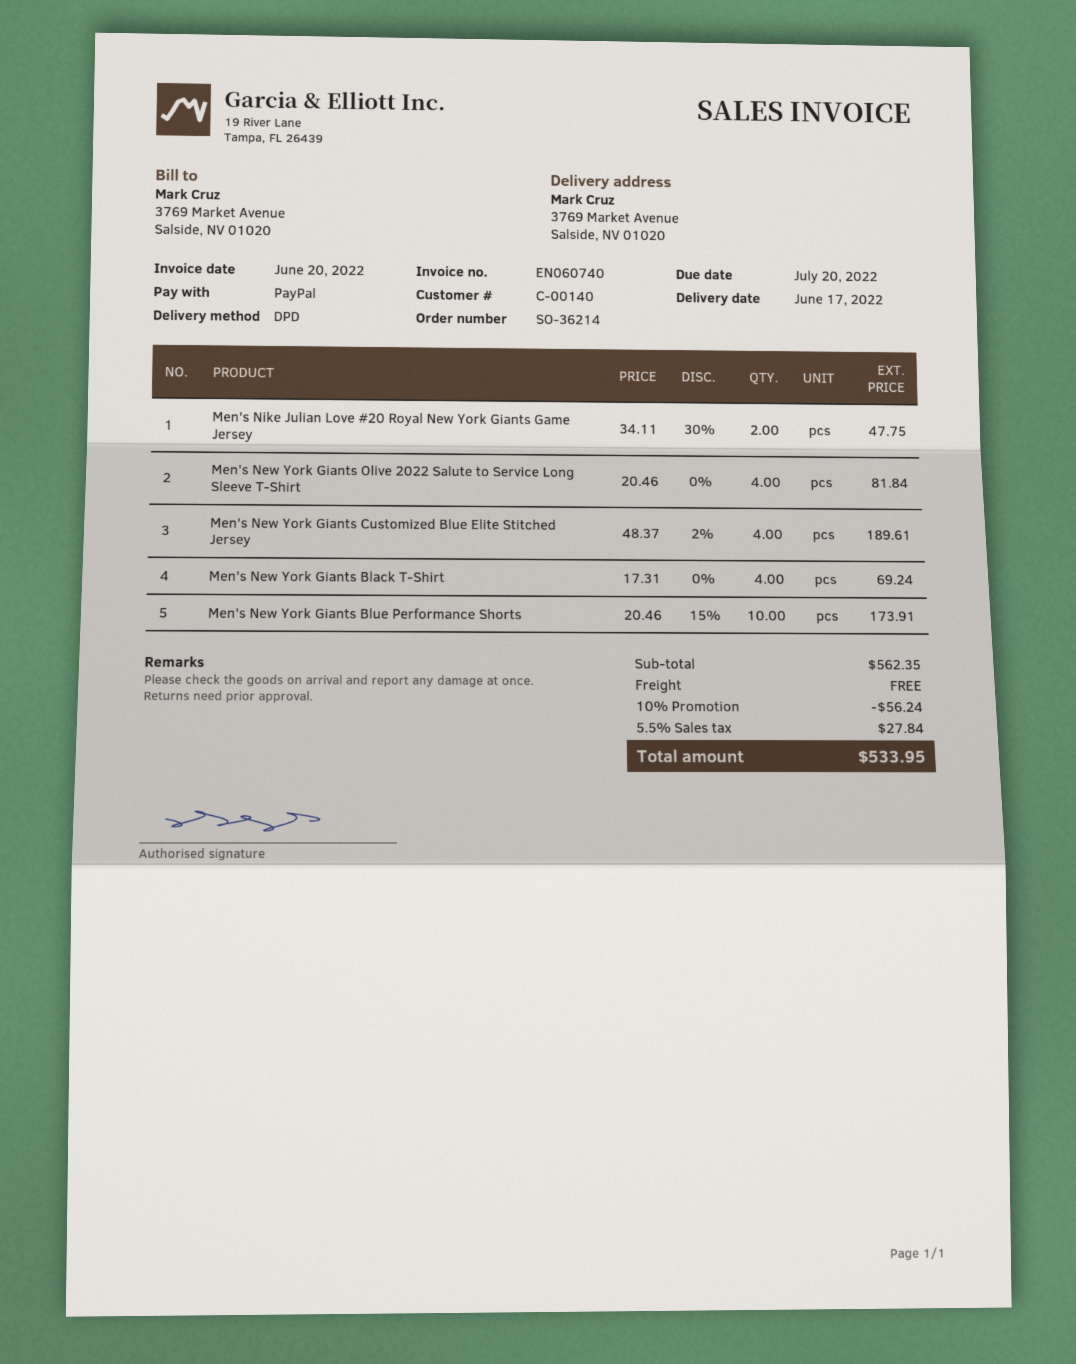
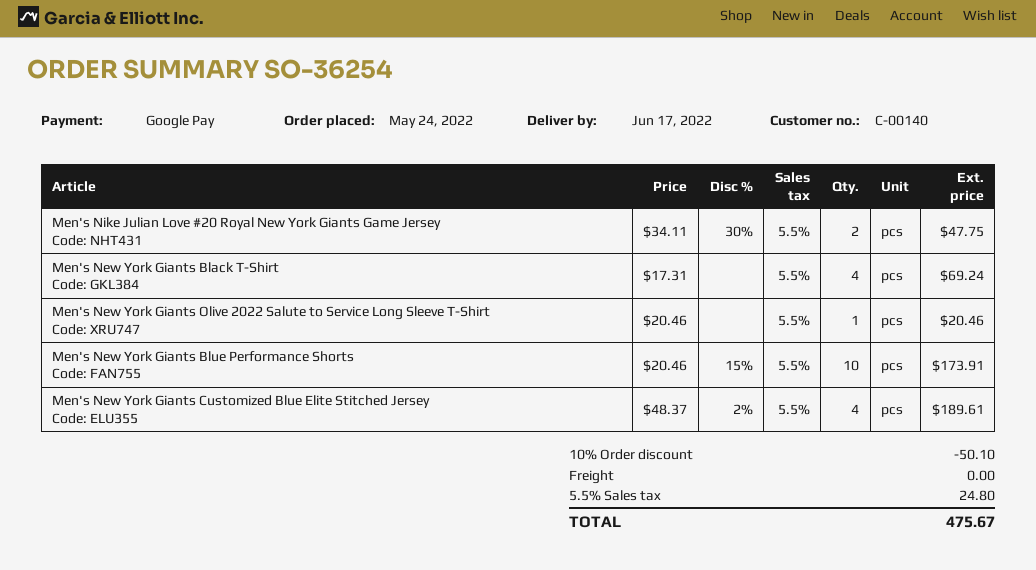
order number: SO-36214 -> SO-36254
payment method: PayPal -> Google Pay
Men's New York Giants Olive 2022 Salute to Service Long Sleeve T-Shirt: 4 x 20.46 = 81.84 -> 1 x 20.46 = 20.46
discount: 10% = 56.24 -> 10% = 50.10
tax: 5.5% = 27.84 -> 5.5% = 24.80
total: 533.95 -> 475.67

